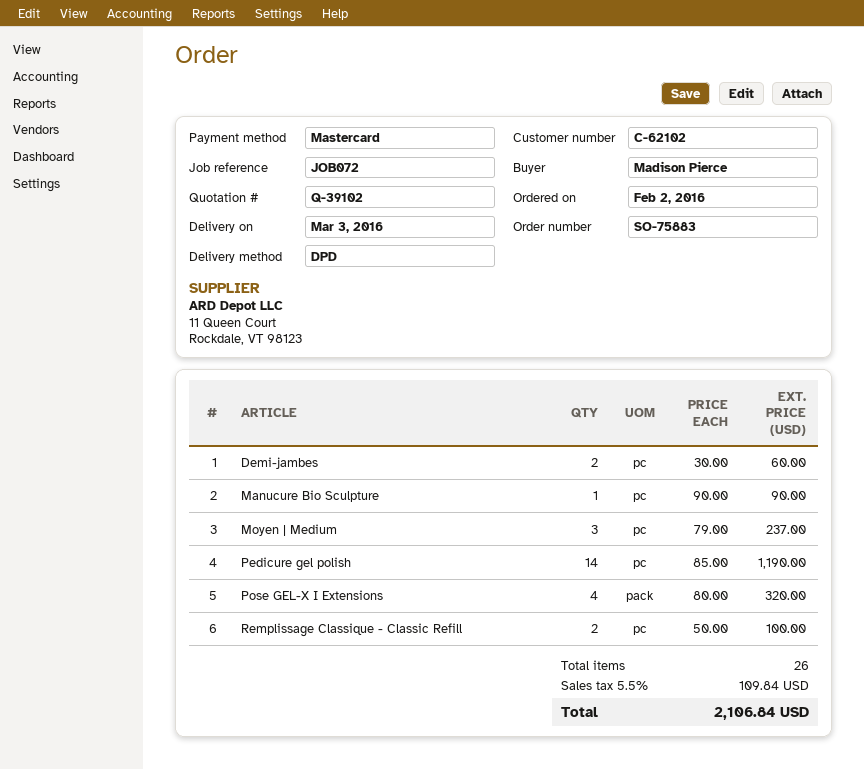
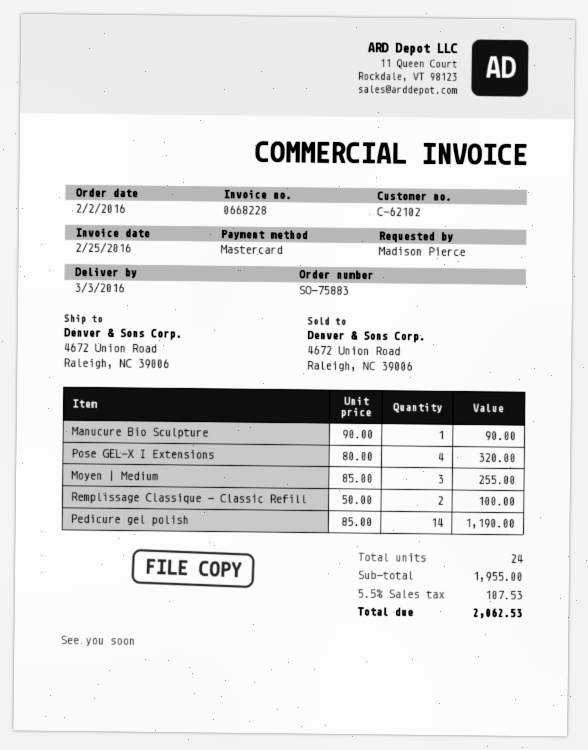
Demi-jambes: 2 x 30.00 = 60.00 -> none
Moyen | Medium: 3 x 79.00 = 237.00 -> 3 x 85.00 = 255.00
total quantity: 26 -> 24
tax: 5.5% = 109.84 -> 5.5% = 107.53
total: 2106.84 -> 2062.53

